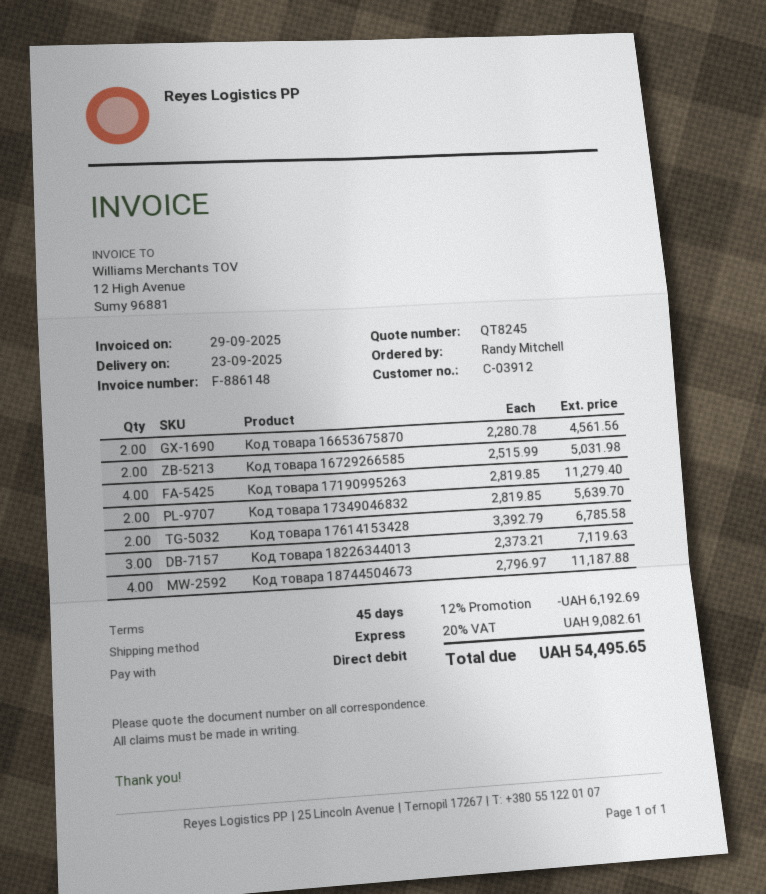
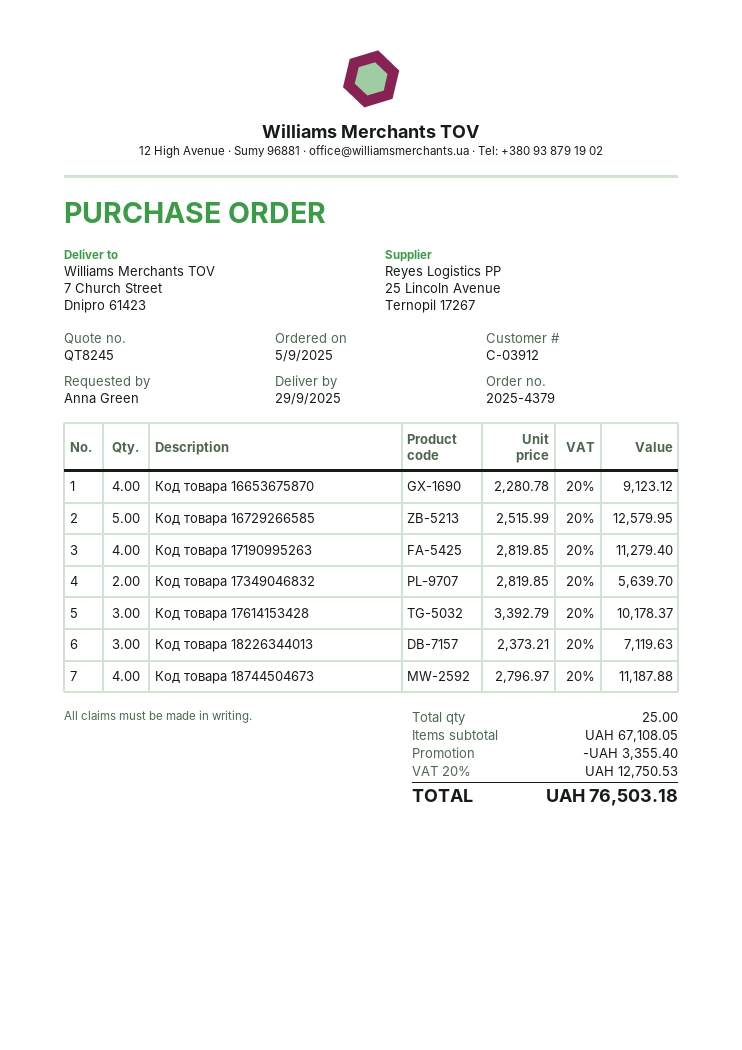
delivery date: 2025-09-23 -> 2025-09-29
ordered by: Randy Mitchell -> Anna Green
Код товара 16653675870: 2 x 2280.78 = 4561.56 -> 4 x 2280.78 = 9123.12
Код товара 16729266585: 2 x 2515.99 = 5031.98 -> 5 x 2515.99 = 12579.95
Код товара 17614153428: 2 x 3392.79 = 6785.58 -> 3 x 3392.79 = 10178.37
discount: 6192.69 -> 3355.40
tax: 20% = 9082.61 -> 20% = 12750.53
total: 54495.65 -> 76503.18

